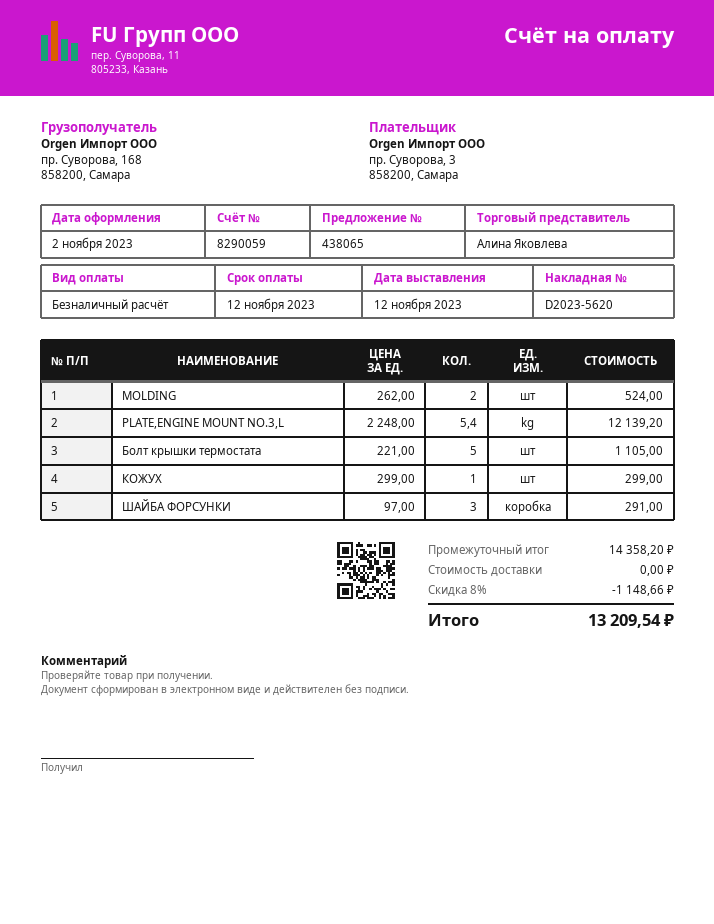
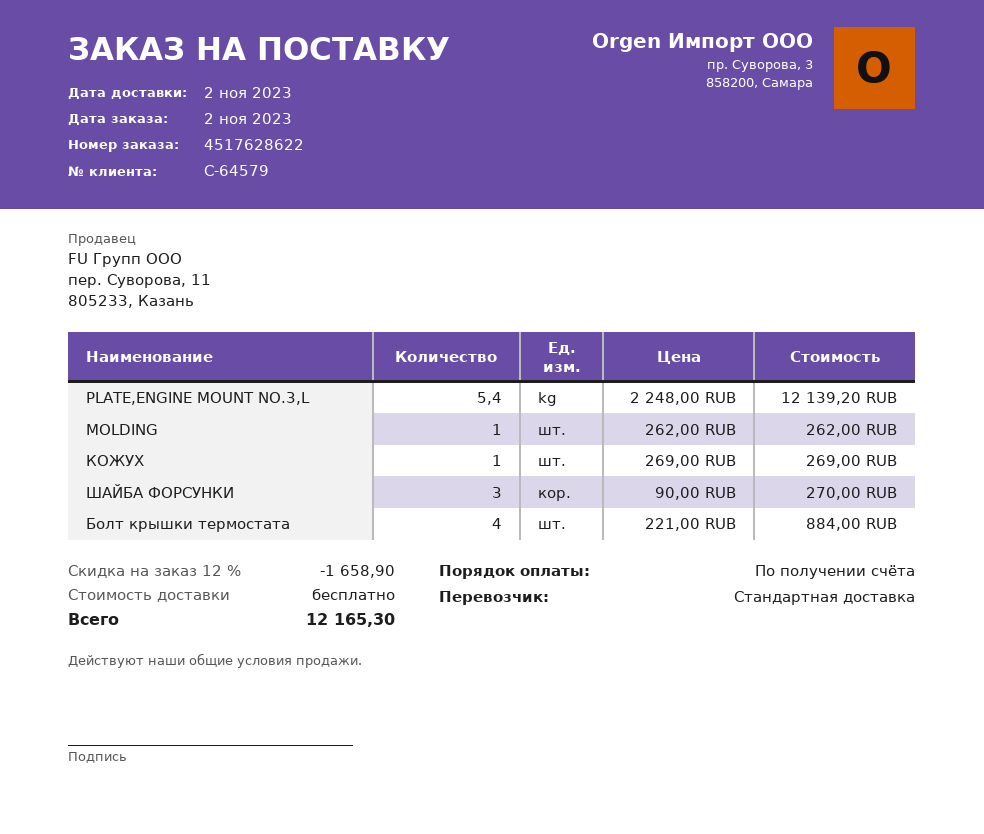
MOLDING: 2 x 262.00 = 524.00 -> 1 x 262.00 = 262.00
Болт крышки термостата: 5 x 221.00 = 1105.00 -> 4 x 221.00 = 884.00
КОЖУХ: 1 x 299.00 = 299.00 -> 1 x 269.00 = 269.00
ШАЙБА ФОРСУНКИ: 3 x 97.00 = 291.00 -> 3 x 90.00 = 270.00
discount: 8% = 1148.66 -> 12% = 1658.90
total: 13209.54 -> 12165.30

